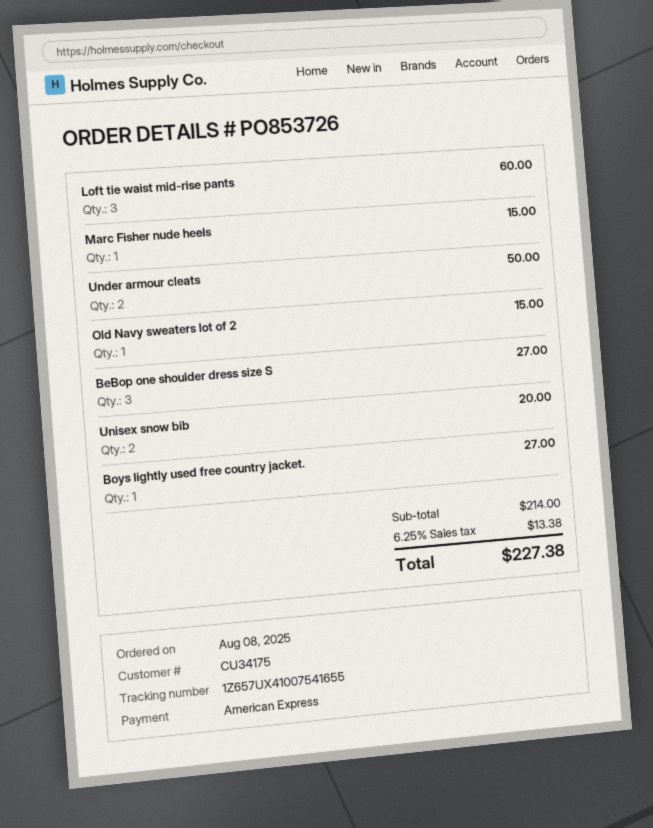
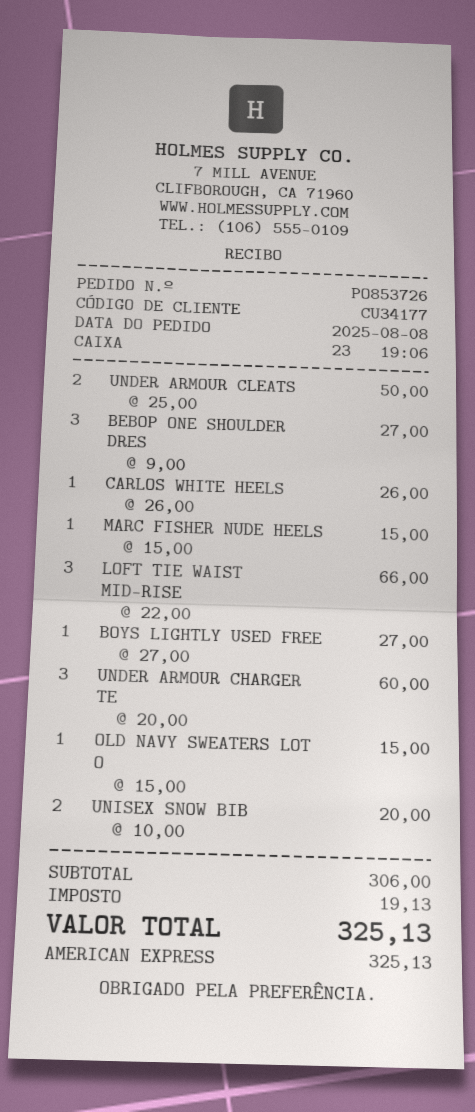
customer number: CU34175 -> CU34177
Loft tie waist mid-rise pants: 3 for 60.00 -> 3 for 66.00
CARLOS WHITE HEELS: none -> 1 for 26.00
UNDER ARMOUR CHARGER TE: none -> 3 for 60.00
subtotal: 214.00 -> 306.00
tax: 13.38 -> 19.13
total: 227.38 -> 325.13

